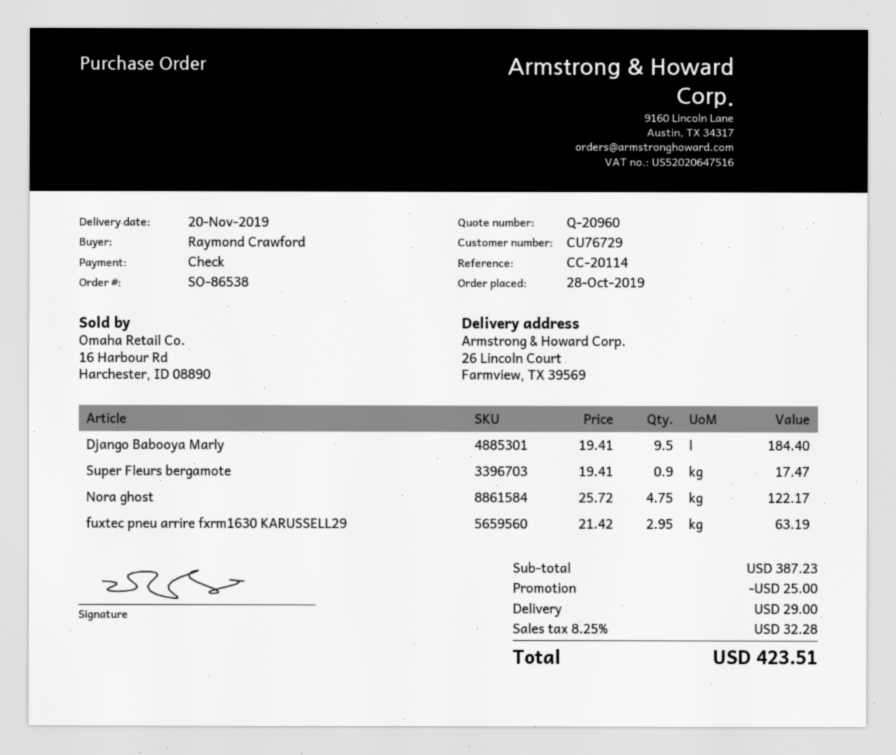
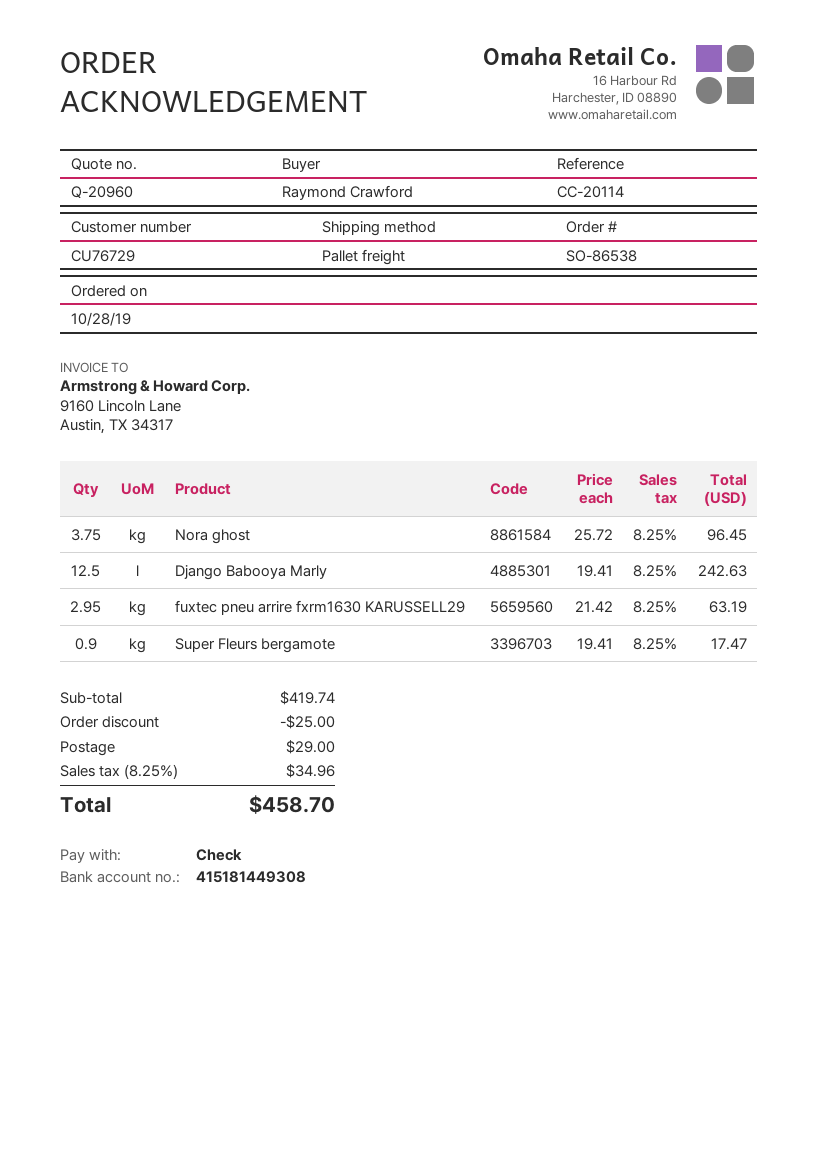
Django Babooya Marly: 9.5 x 19.41 = 184.40 -> 12.5 x 19.41 = 242.63
Nora ghost: 4.75 x 25.72 = 122.17 -> 3.75 x 25.72 = 96.45
subtotal: 387.23 -> 419.74
tax: 8.25% = 32.28 -> 8.25% = 34.96
total: 423.51 -> 458.70

